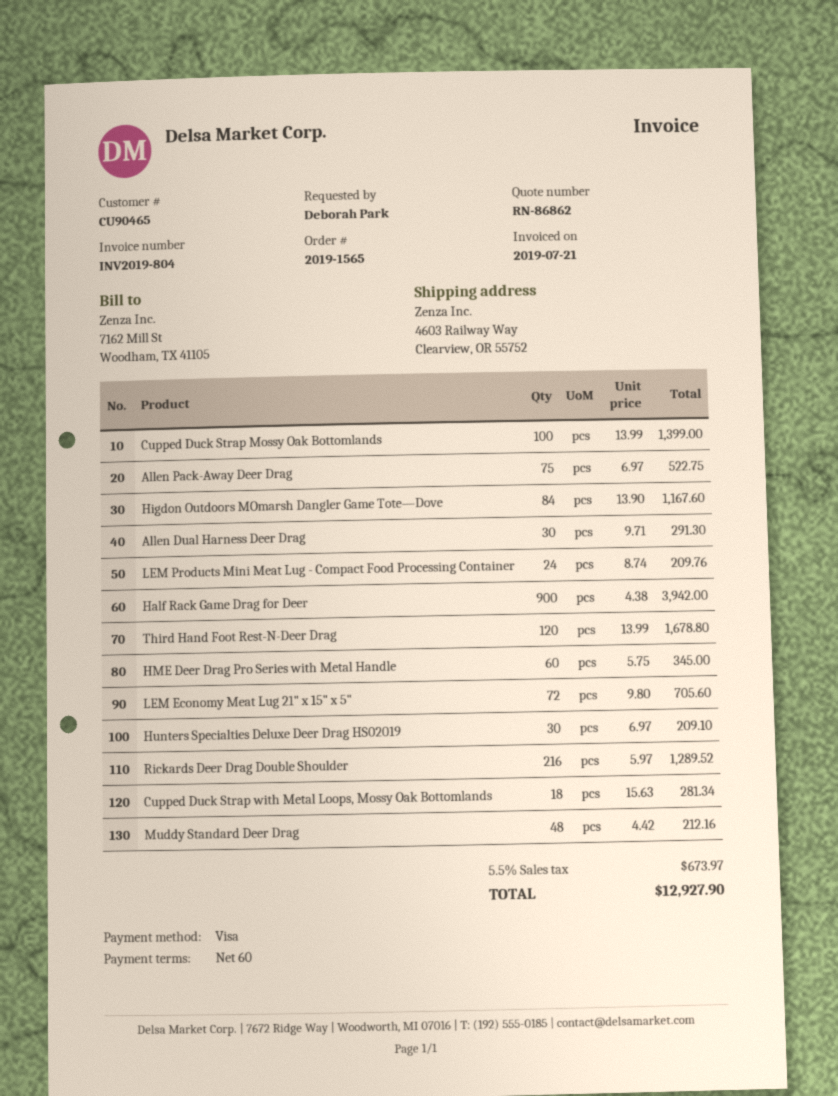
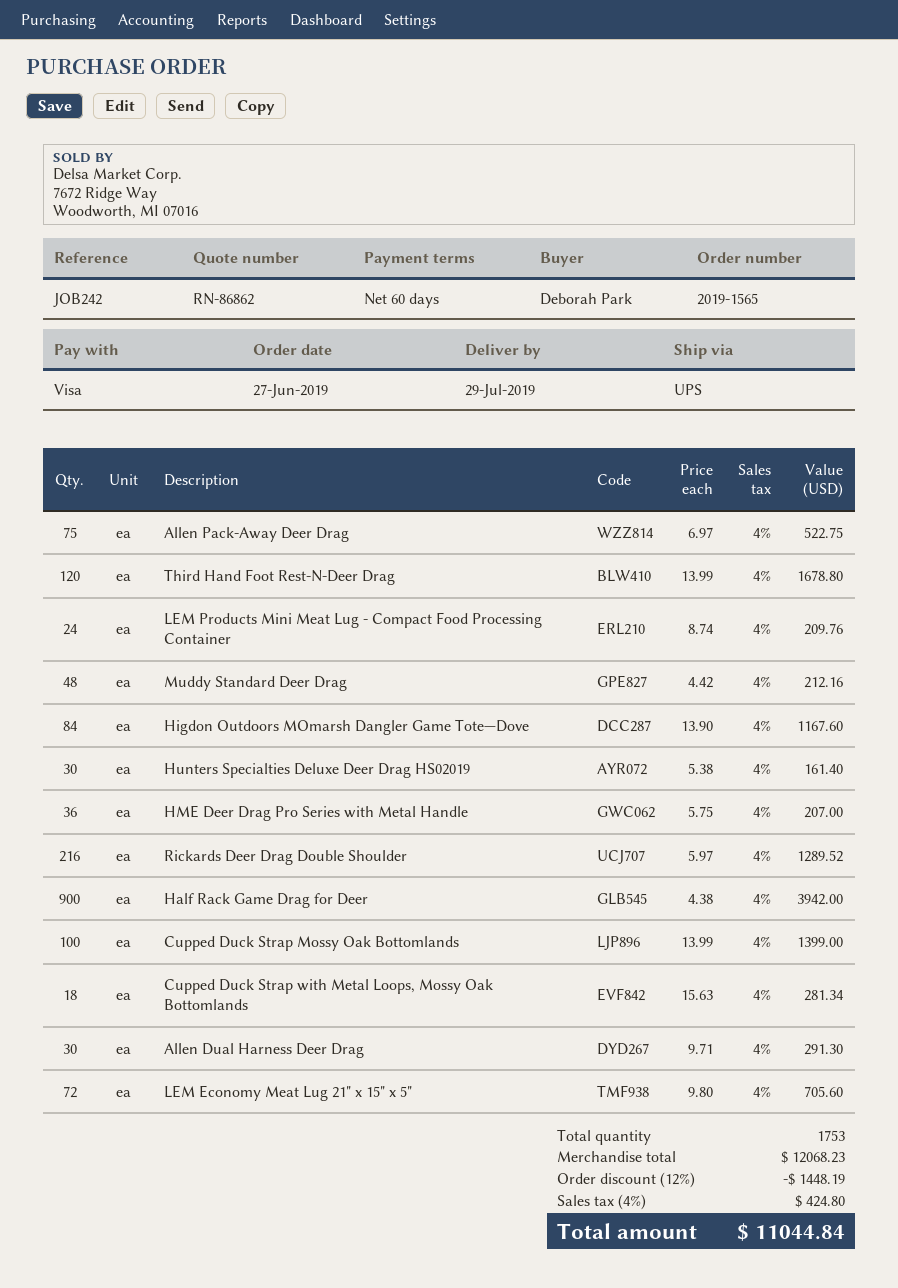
HME Deer Drag Pro Series with Metal Handle: 60 x 5.75 = 345.00 -> 36 x 5.75 = 207.00
Hunters Specialties Deluxe Deer Drag HS02019: 30 x 6.97 = 209.10 -> 30 x 5.38 = 161.40
discount: none -> 12% = 1448.19
tax: 5.5% = 673.97 -> 4% = 424.80
total: 12927.90 -> 11044.84

